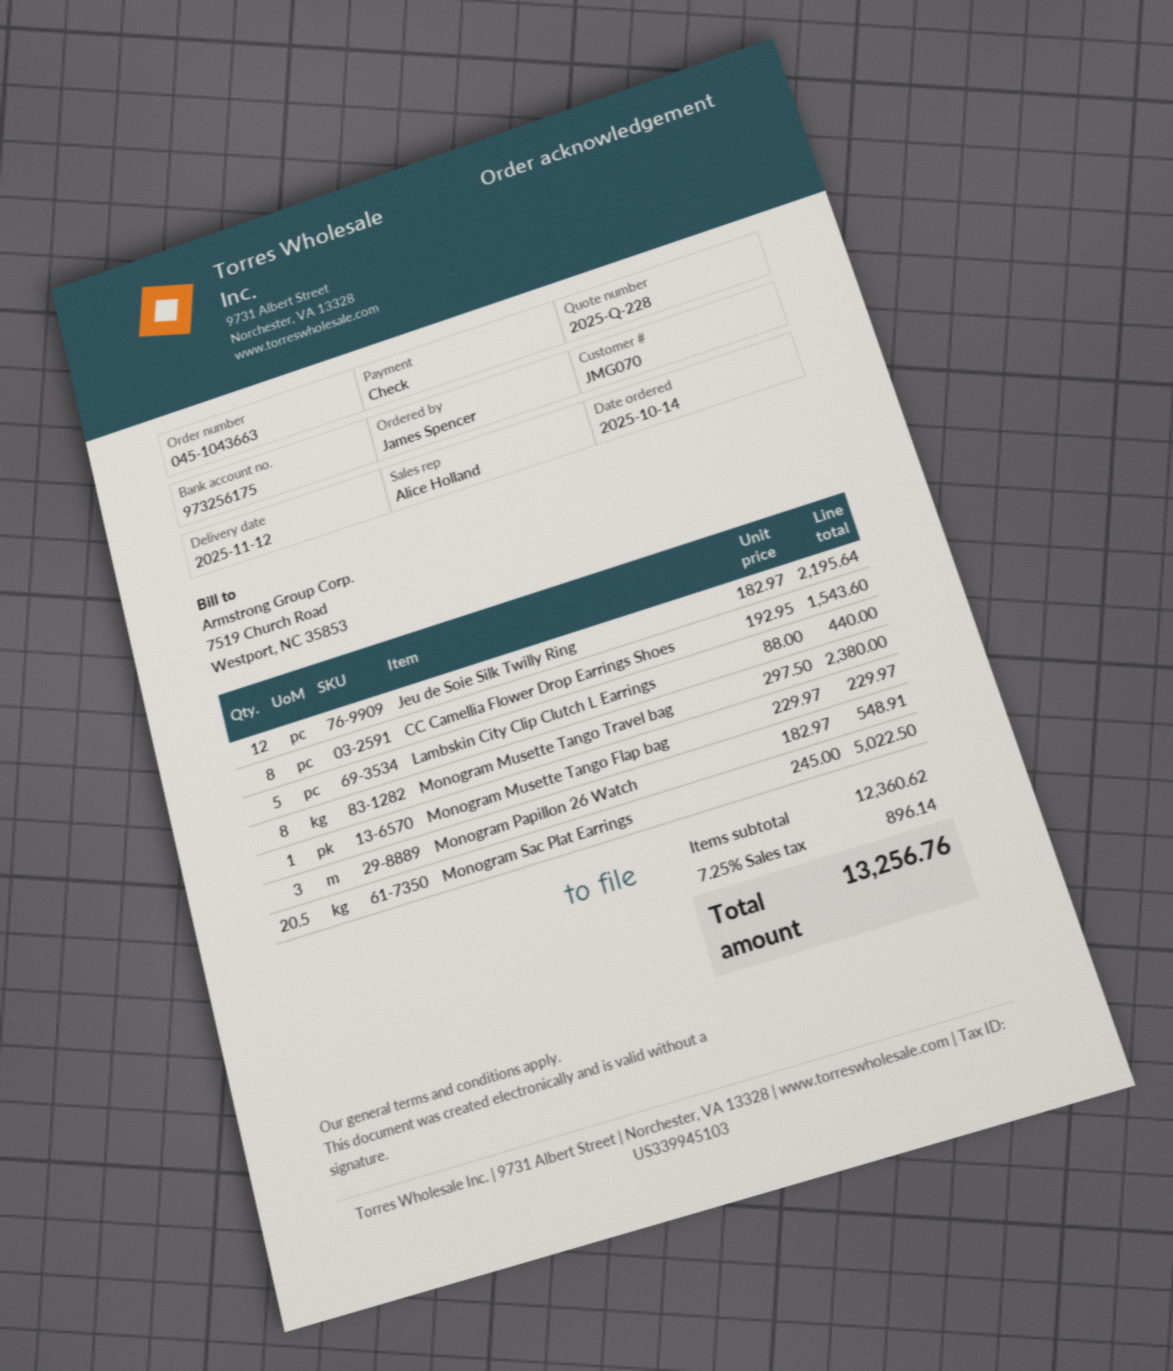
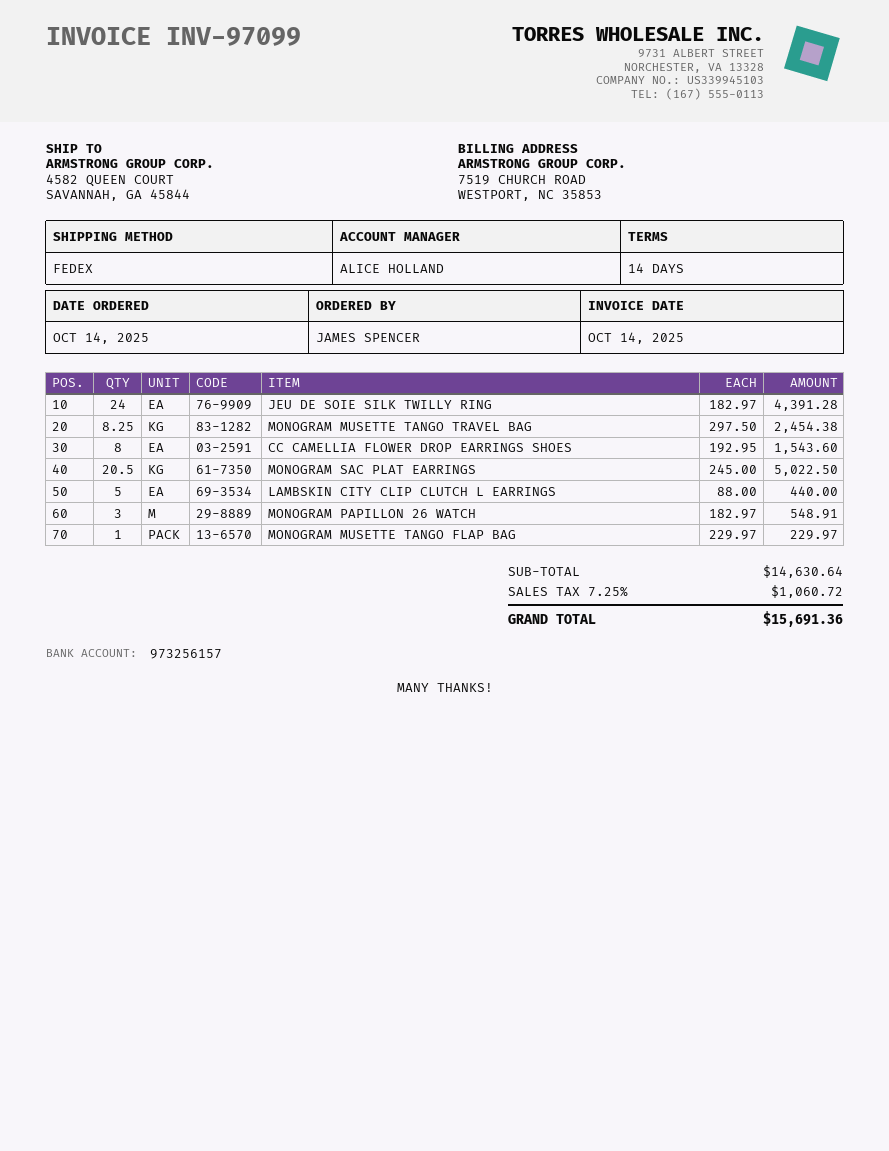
bank account: 973256175 -> 973256157
Jeu de Soie Silk Twilly Ring: 12 x 182.97 = 2195.64 -> 24 x 182.97 = 4391.28
Monogram Musette Tango Travel bag: 8 x 297.50 = 2380.00 -> 8.25 x 297.50 = 2454.38
subtotal: 12360.62 -> 14630.64
tax: 7.25% = 896.14 -> 7.25% = 1060.72
total: 13256.76 -> 15691.36

